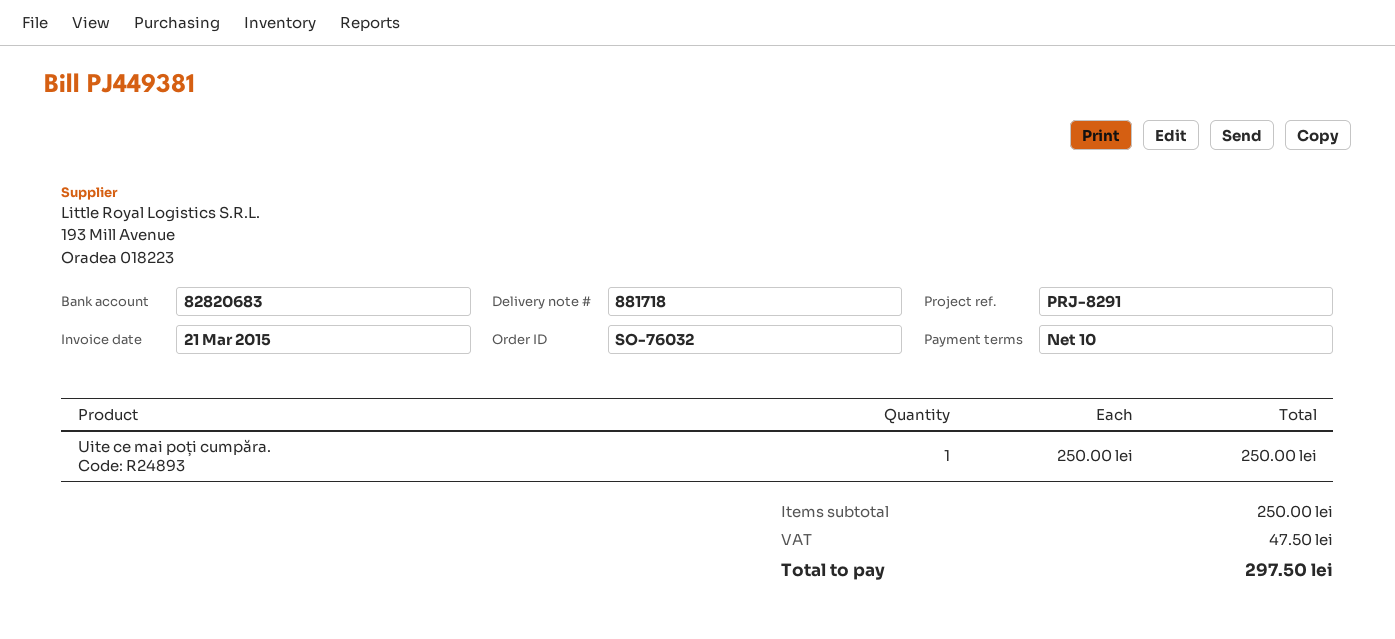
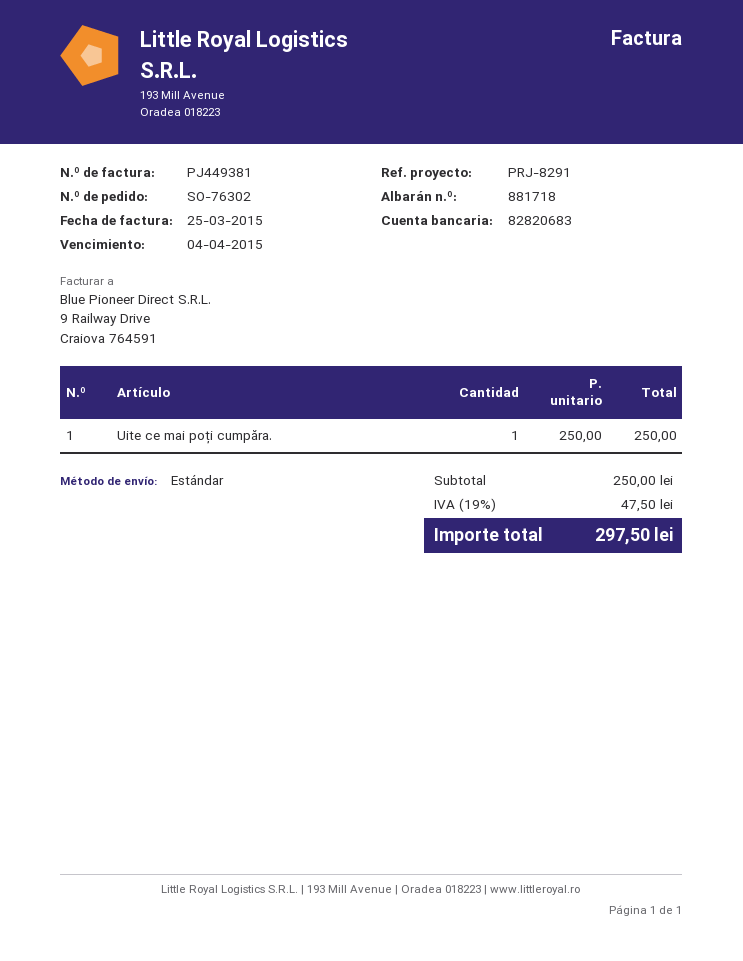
order number: SO-76032 -> SO-76302
invoice date: 2015-03-21 -> 2015-03-25

